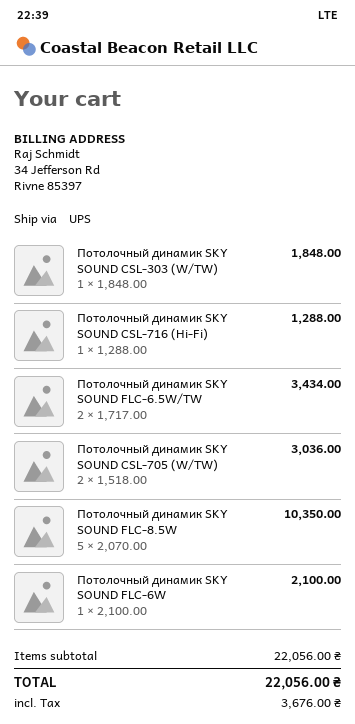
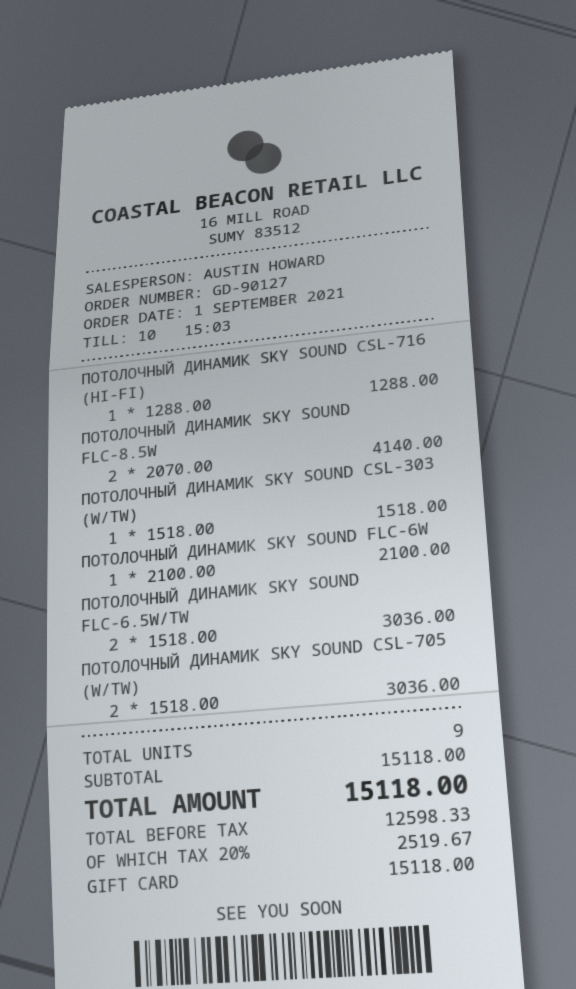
Потолочный динамик SKY SOUND CSL-303 (W/TW): 1 x 1848.00 = 1848.00 -> 1 x 1518.00 = 1518.00
Потолочный динамик SKY SOUND FLC-6.5W/TW: 2 x 1717.00 = 3434.00 -> 2 x 1518.00 = 3036.00
Потолочный динамик SKY SOUND FLC-8.5W: 5 x 2070.00 = 10350.00 -> 2 x 2070.00 = 4140.00
subtotal: 22056.00 -> 15118.00
tax: 3676.00 -> 2519.67
total: 22056.00 -> 15118.00

